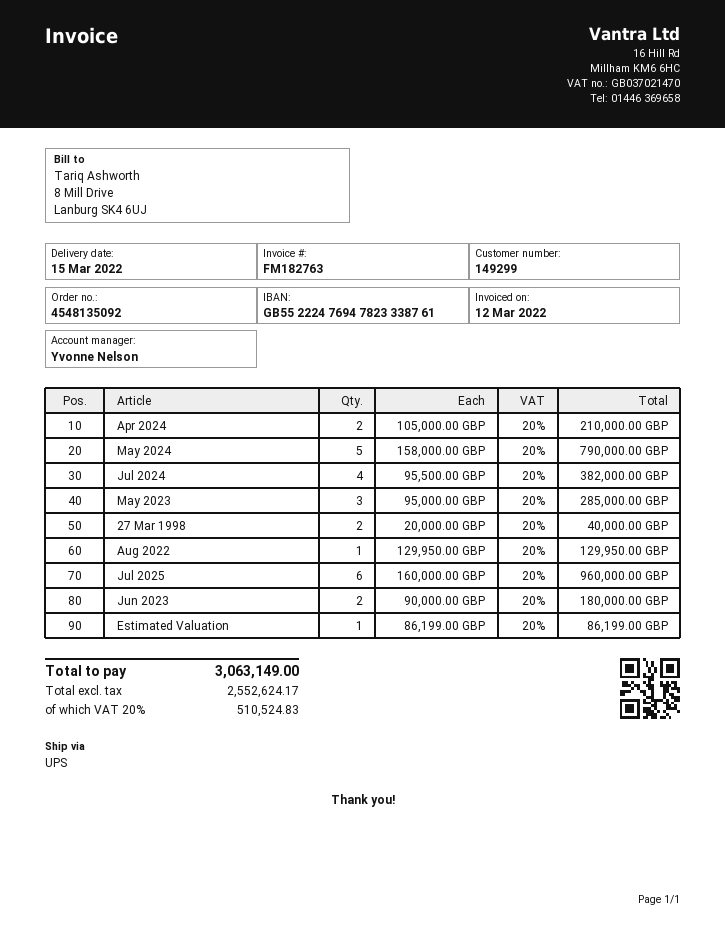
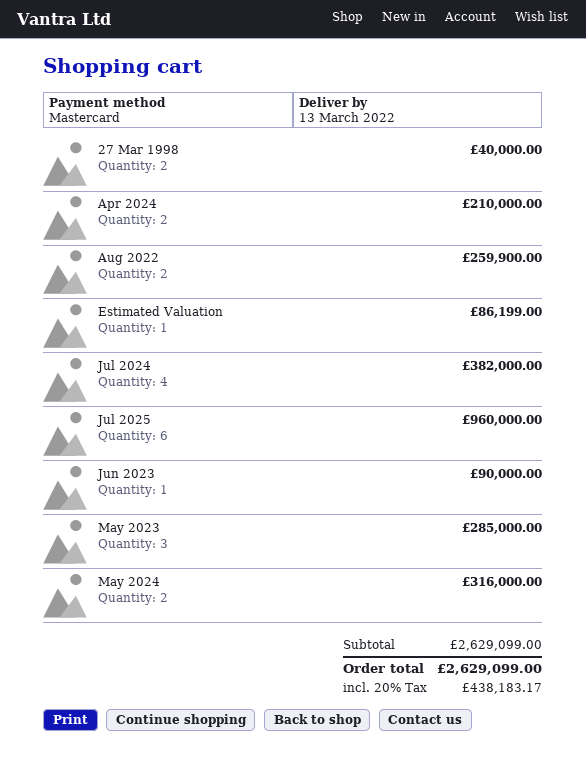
delivery date: 2022-03-15 -> 2022-03-13
May 2024: 5 for 790000.00 -> 2 for 316000.00
Aug 2022: 1 for 129950.00 -> 2 for 259900.00
Jun 2023: 2 for 180000.00 -> 1 for 90000.00
tax: 20% = 510524.83 -> 20% = 438183.17
total: 3063149.00 -> 2629099.00

